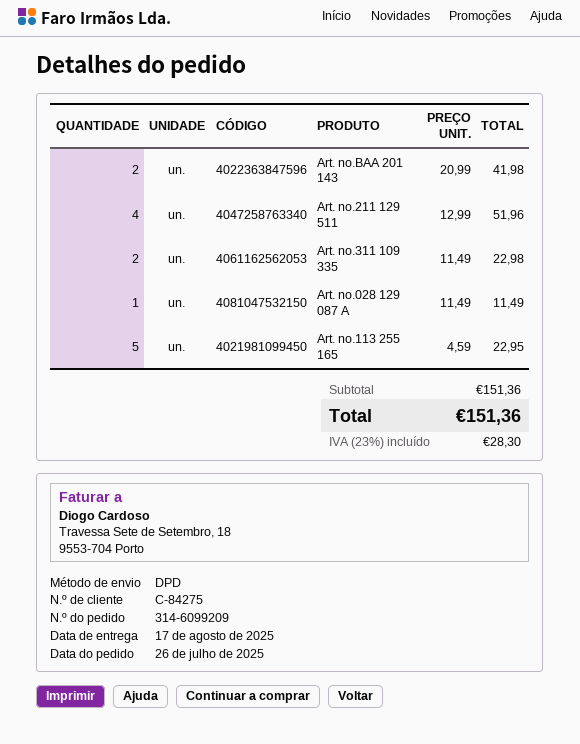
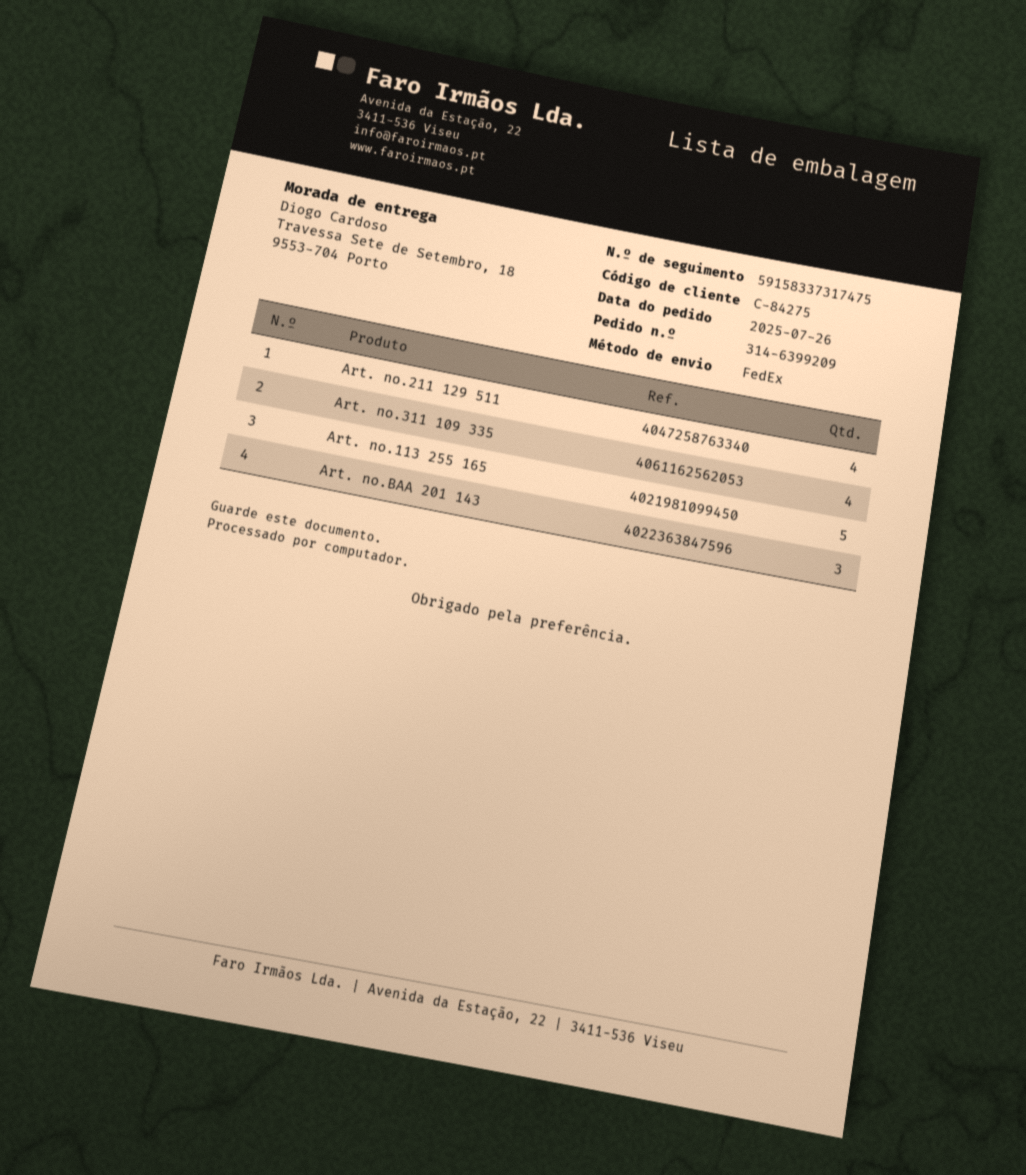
order number: 314-6099209 -> 314-6399209
shipping method: DPD -> FedEx
Art. no.BAA 201 143: 2 -> 3
Art. no.311 109 335: 2 -> 4
Art. no.028 129 087 A: 1 -> none

